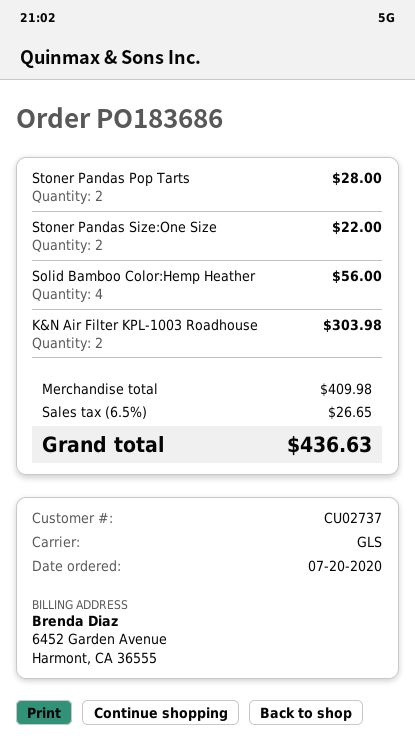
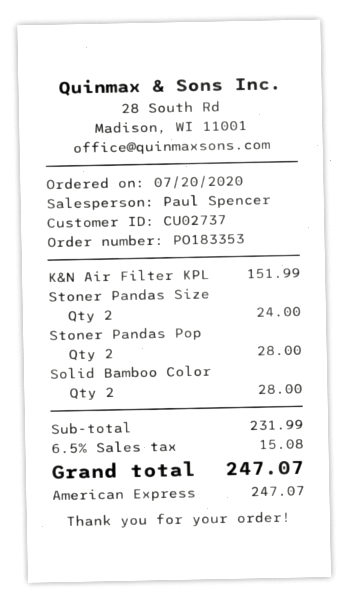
order number: PO183686 -> PO183353
Stoner Pandas Size:One Size: 2 for 22.00 -> 2 for 24.00
Solid Bamboo Color:Hemp Heather: 4 for 56.00 -> 2 for 28.00
K&N Air Filter KPL-1003 Roadhouse: 2 for 303.98 -> 1 for 151.99
subtotal: 409.98 -> 231.99
tax: 6.5% = 26.65 -> 6.5% = 15.08
total: 436.63 -> 247.07

